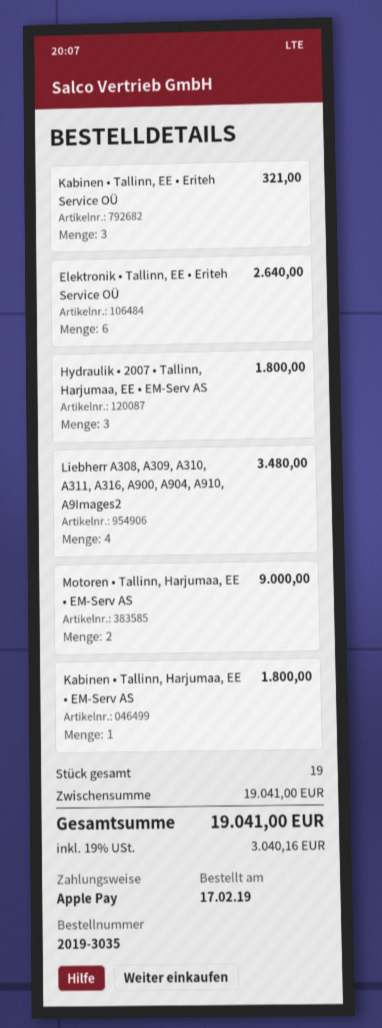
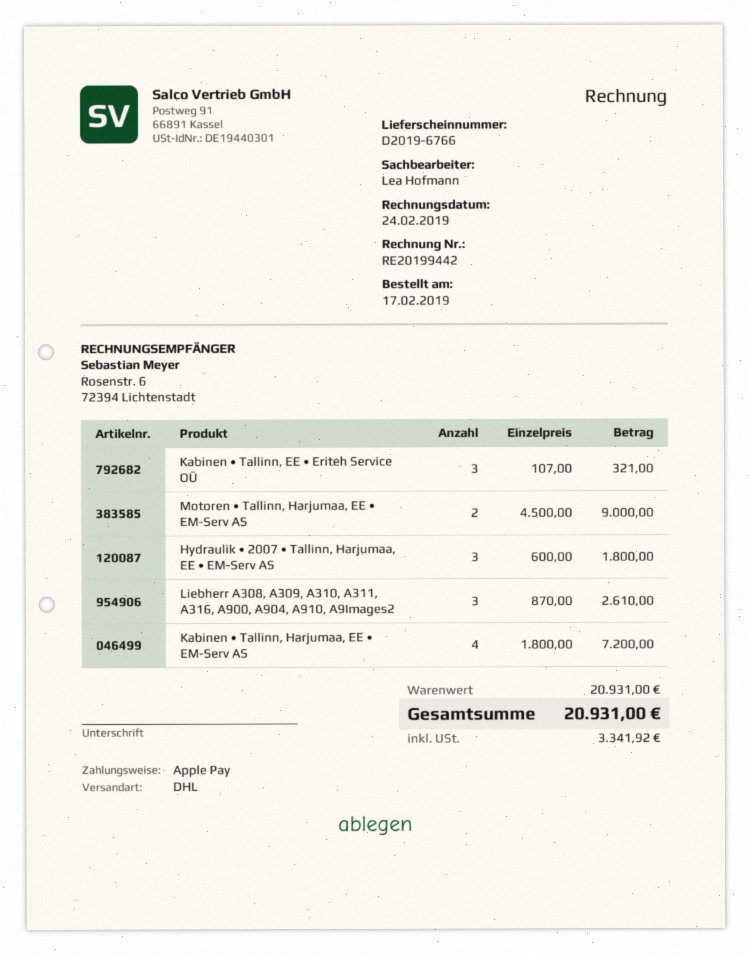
Elektronik • Tallinn, EE • Eriteh Service OÜ: 6 for 2640.00 -> none
Liebherr A308, A309, A310, A311, A316, A900, A904, A910, A9Images2: 4 for 3480.00 -> 3 for 2610.00
Kabinen • Tallinn, Harjumaa, EE • EM-Serv AS: 1 for 1800.00 -> 4 for 7200.00
subtotal: 19041.00 -> 20931.00
tax: 3040.16 -> 3341.92
total: 19041.00 -> 20931.00

